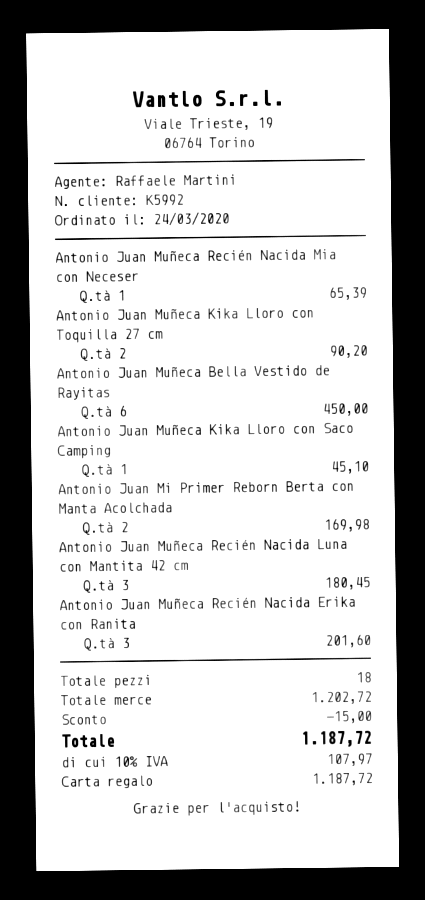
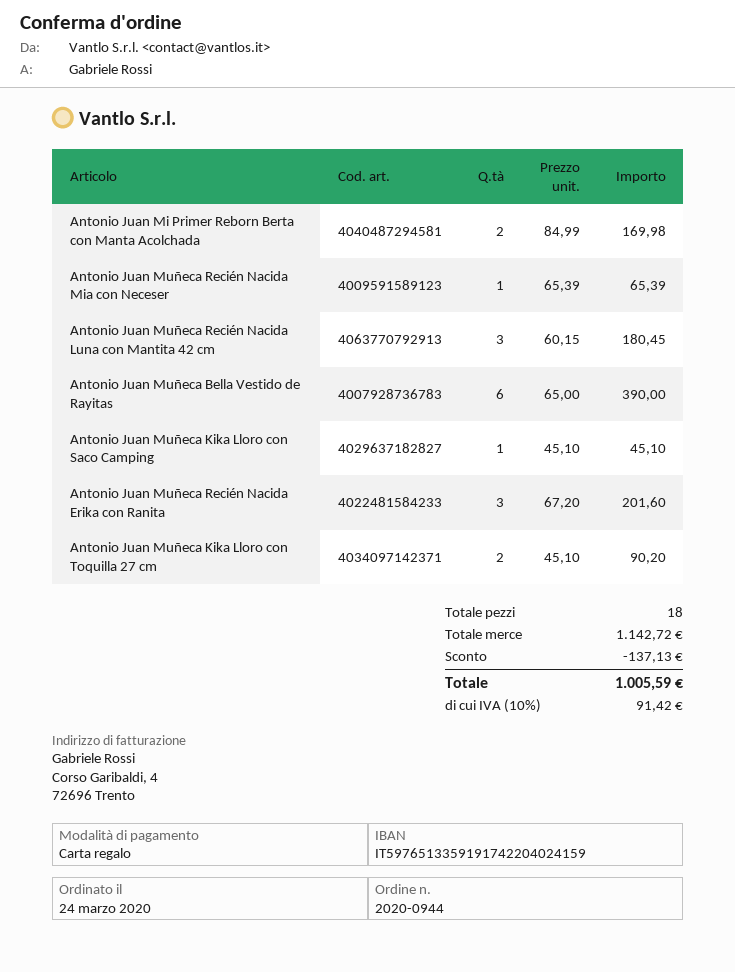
Antonio Juan Muñeca Bella Vestido de Rayitas: 6 for 450.00 -> 6 for 390.00
subtotal: 1202.72 -> 1142.72
discount: 15.00 -> 137.13
tax: 10% = 107.97 -> 10% = 91.42
total: 1187.72 -> 1005.59

